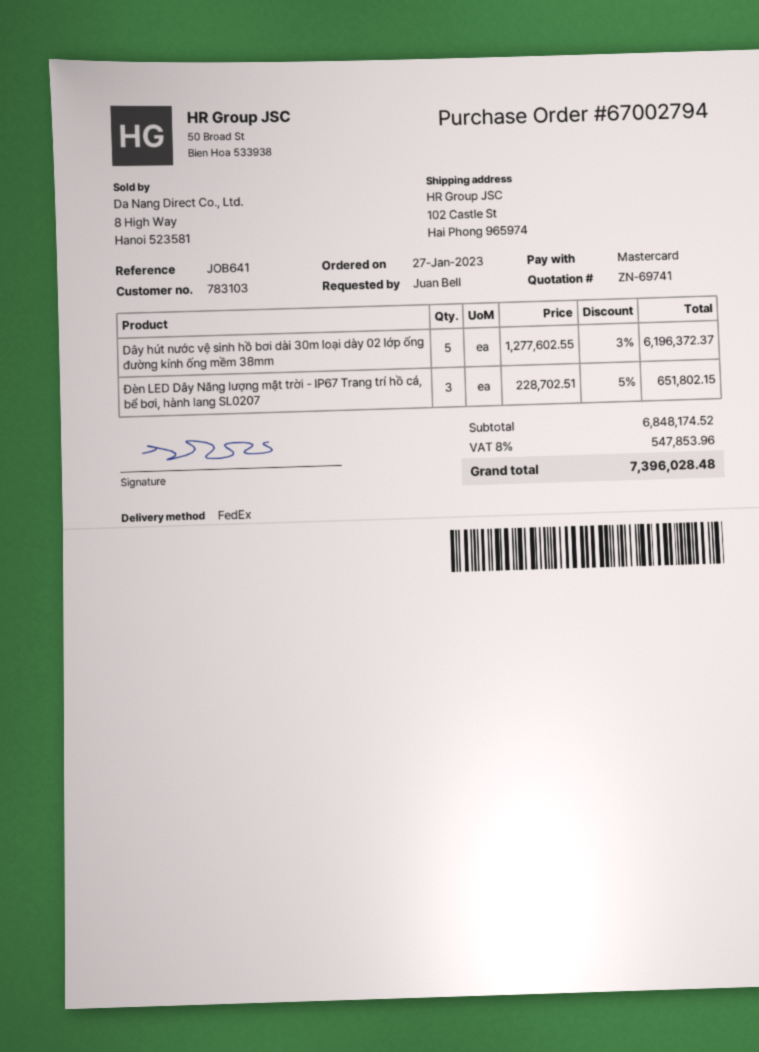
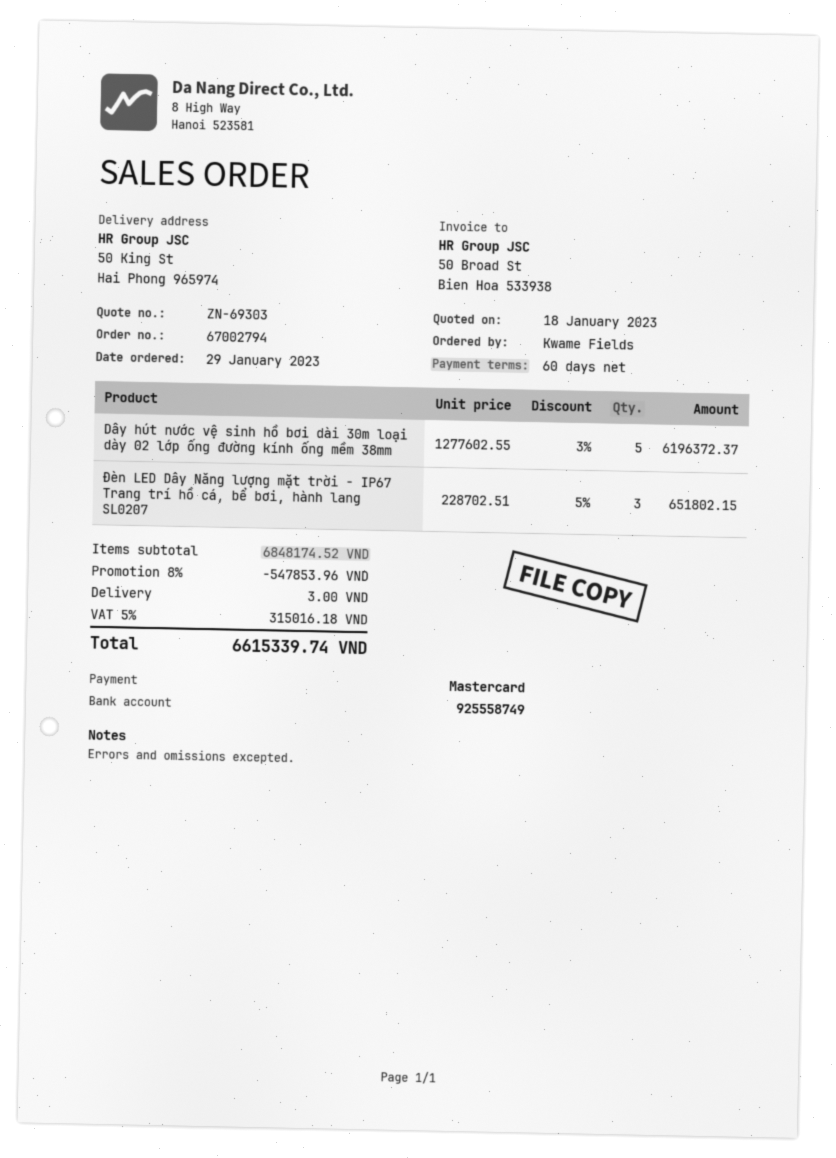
quote number: ZN-69741 -> ZN-69303
order date: 2023-01-27 -> 2023-01-29
ordered by: Juan Bell -> Kwame Fields
ship to: 102 Castle St, Hai Phong 965974 -> 50 King St, Hai Phong 965974
discount: none -> 8% = 547853.96
shipping: none -> 3.00
tax: 8% = 547853.96 -> 5% = 315016.18
total: 7396028.48 -> 6615339.74

